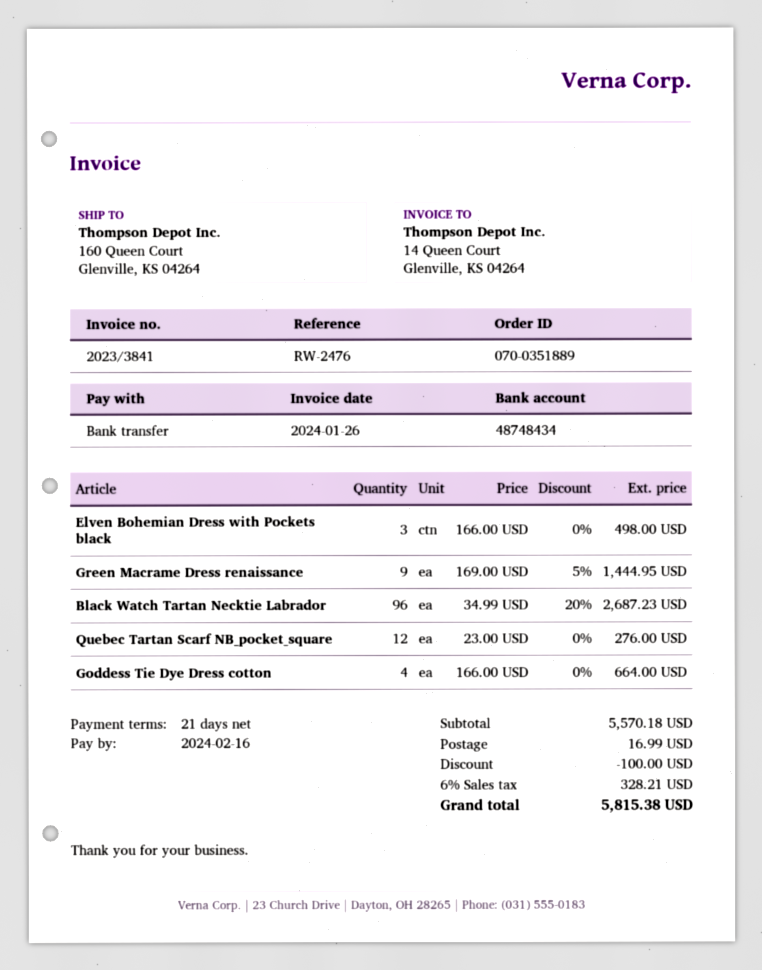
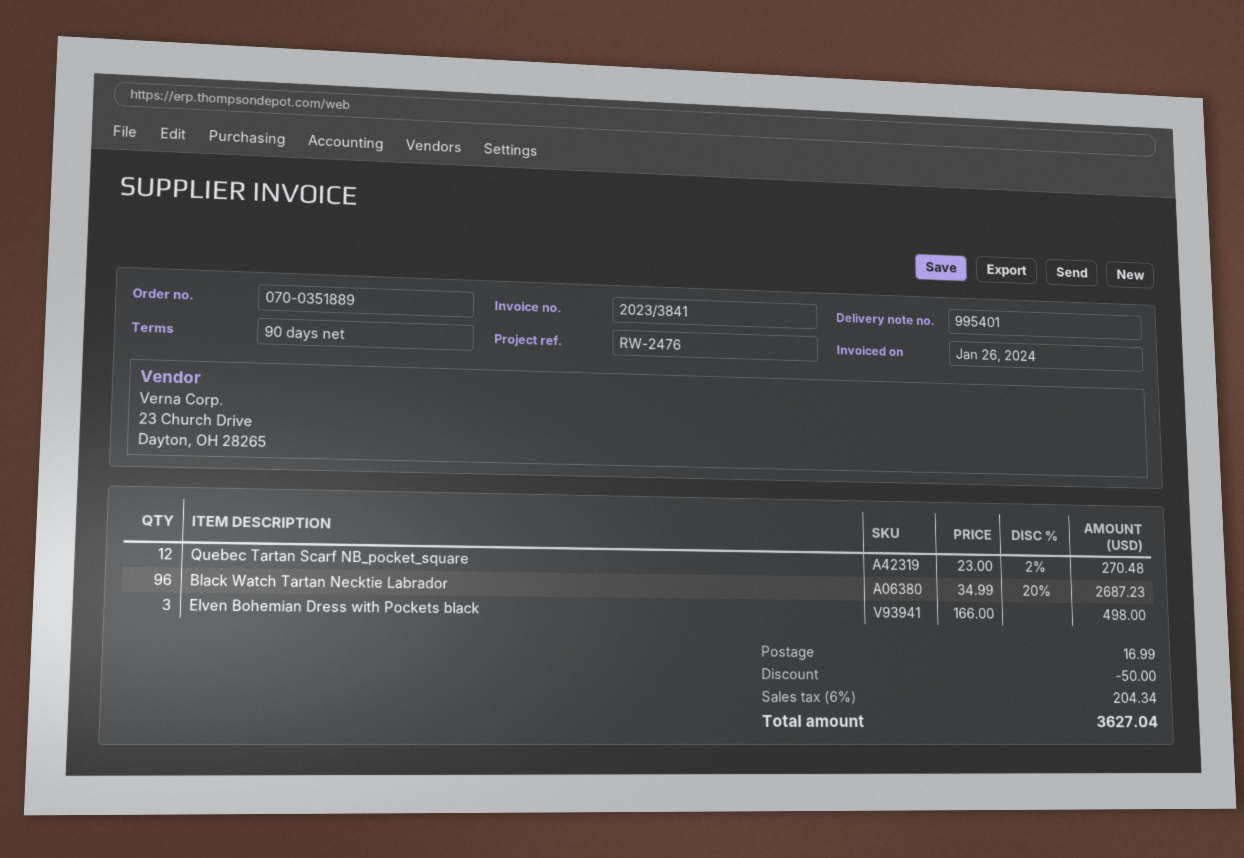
payment terms: 21 days -> 90 days
Green Macrame Dress renaissance: 9 x 169.00 - 5% = 1444.95 -> none
Quebec Tartan Scarf NB_pocket_square: 12 x 23.00 = 276.00 -> 12 x 23.00 - 2% = 270.48
Goddess Tie Dye Dress cotton: 4 x 166.00 = 664.00 -> none
discount: 100.00 -> 50.00
tax: 6% = 328.21 -> 6% = 204.34
total: 5815.38 -> 3627.04

